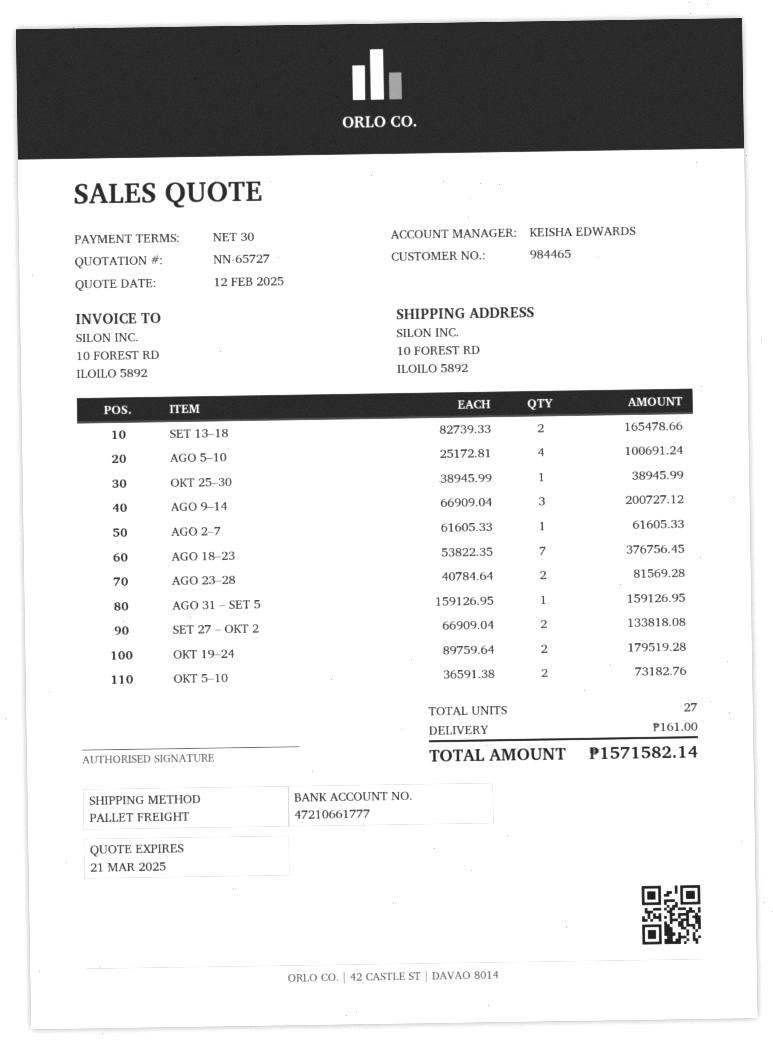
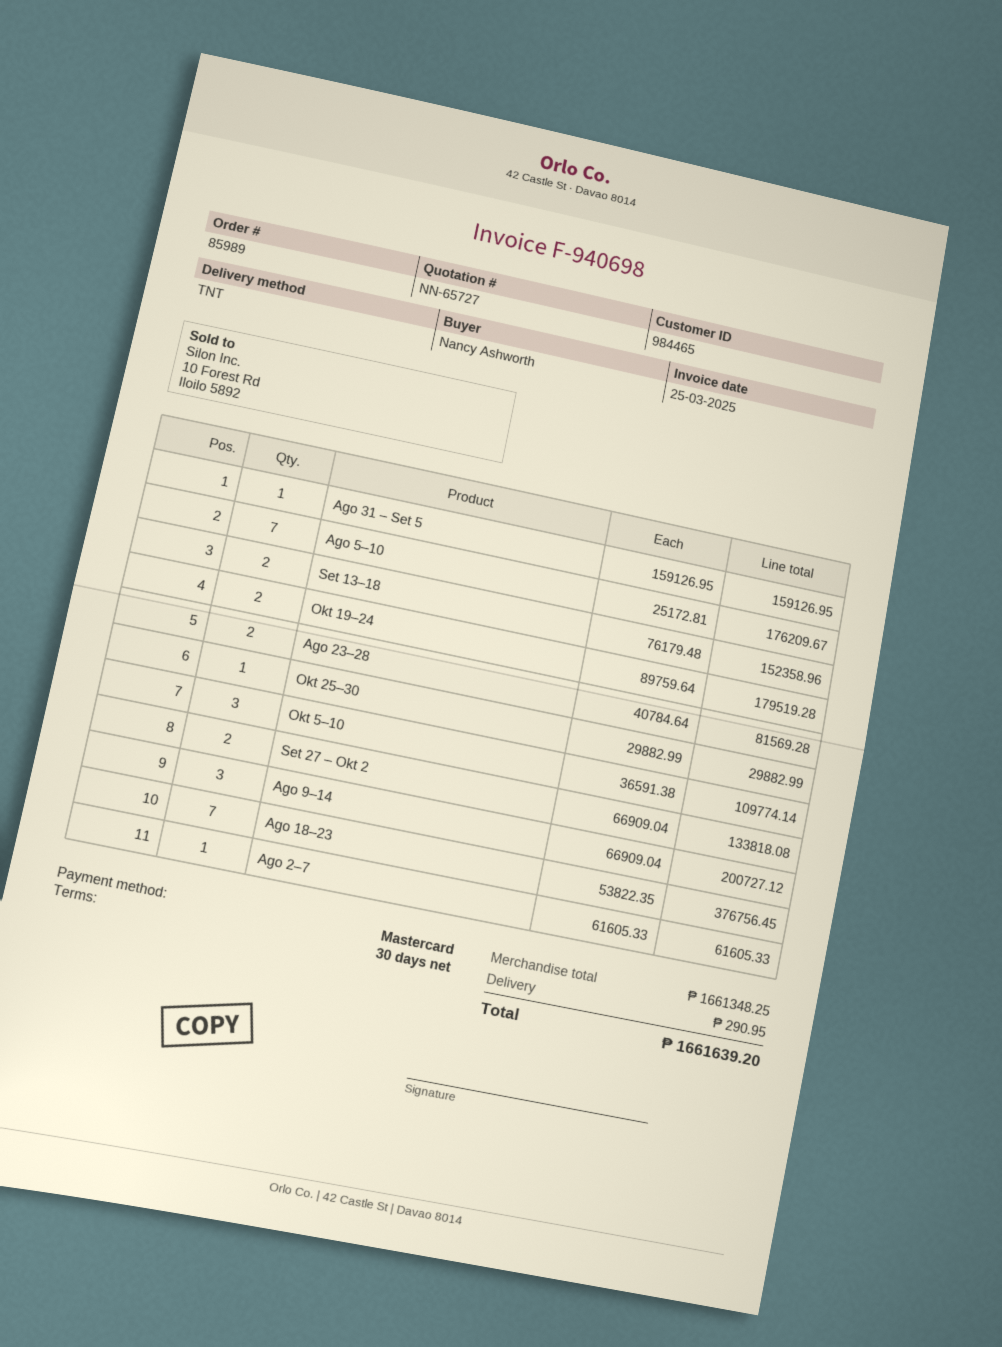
shipping method: pallet freight -> TNT
SET 13–18: 2 x 82739.33 = 165478.66 -> 2 x 76179.48 = 152358.96
AGO 5–10: 4 x 25172.81 = 100691.24 -> 7 x 25172.81 = 176209.67
OKT 25–30: 1 x 38945.99 = 38945.99 -> 1 x 29882.99 = 29882.99
OKT 5–10: 2 x 36591.38 = 73182.76 -> 3 x 36591.38 = 109774.14
shipping: 161.00 -> 290.95
total: 1571582.14 -> 1661639.20

